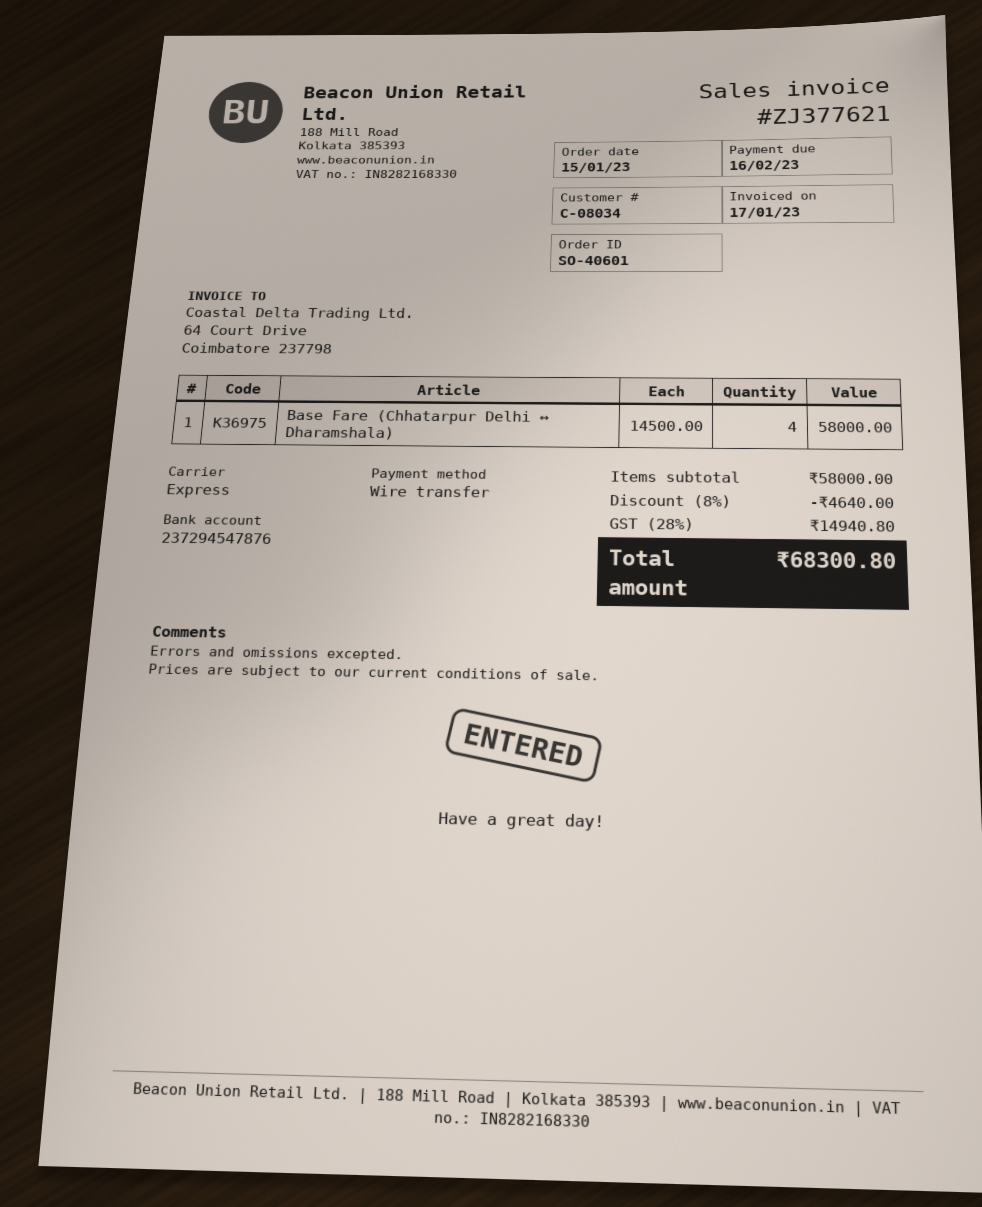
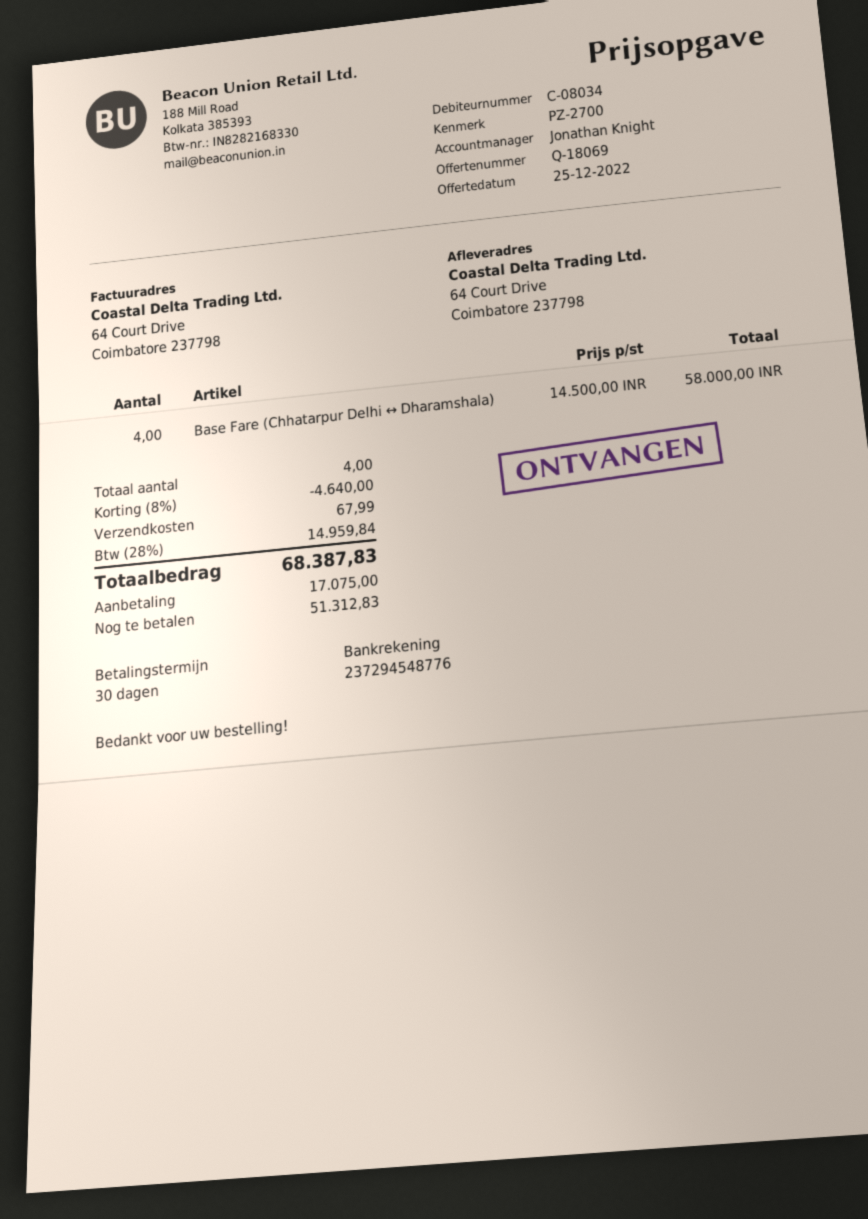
bank account: 237294547876 -> 237294548776
shipping: none -> 67.99
tax: 28% = 14940.80 -> 28% = 14959.84
total: 68300.80 -> 68387.83

